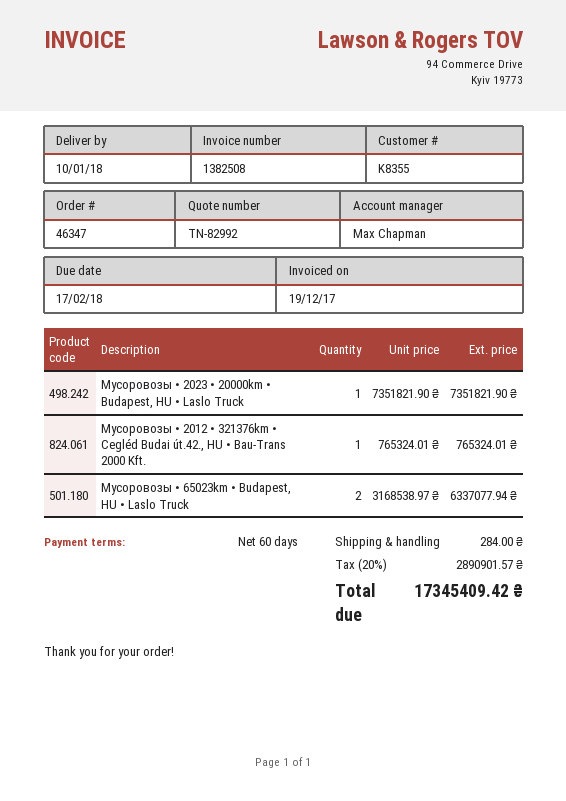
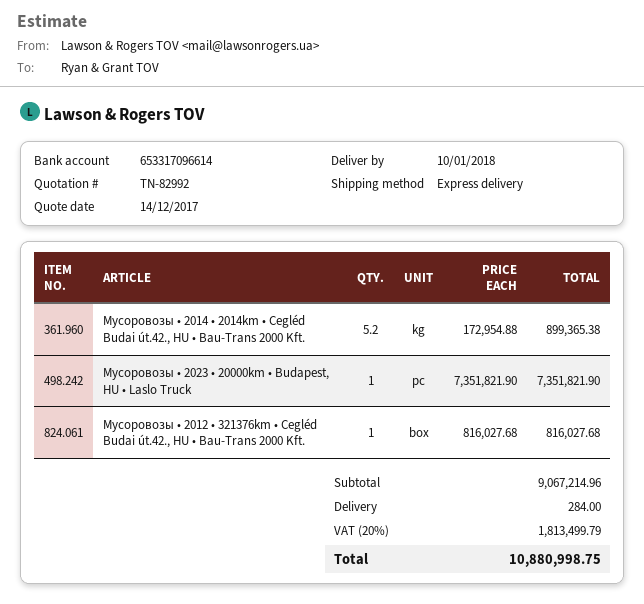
Мусоровозы • 2012 • 321376km • Cegléd Budai út.42., HU • Bau-Trans 2000 Kft.: 1 x 765324.01 = 765324.01 -> 1 x 816027.68 = 816027.68
Мусоровозы • 65023km • Budapest, HU • Laslo Truck: 2 x 3168538.97 = 6337077.94 -> none
Мусоровозы • 2014 • 2014km • Cegléd Budai út.42., HU • Bau-Trans 2000 Kft.: none -> 5.2 x 172954.88 = 899365.38
tax: 20% = 2890901.57 -> 20% = 1813499.79
total: 17345409.42 -> 10880998.75

